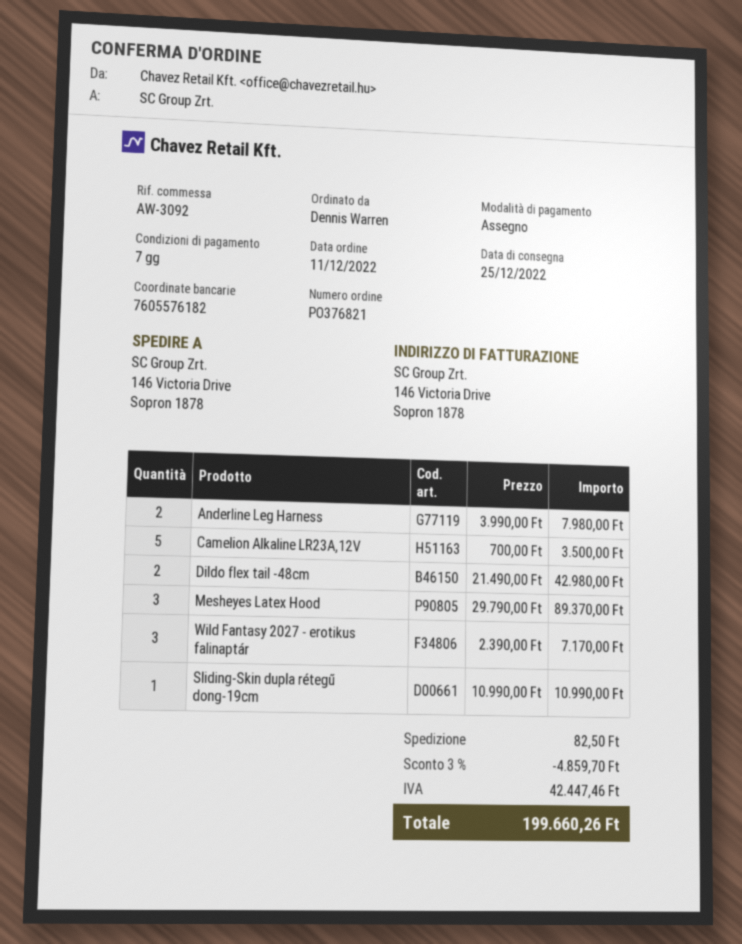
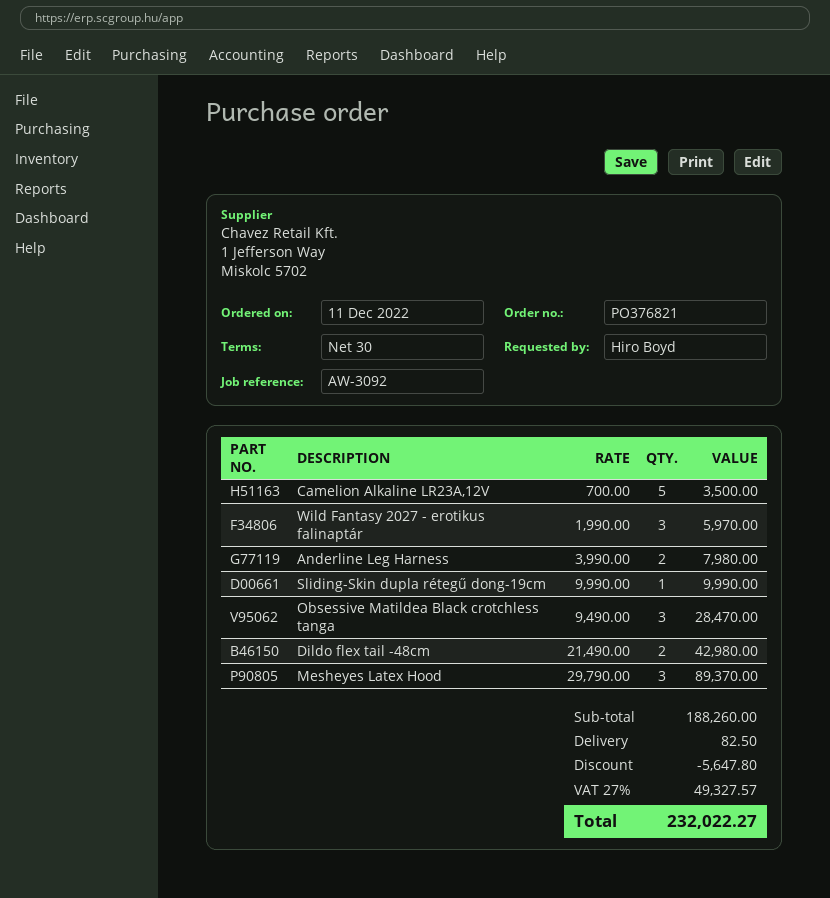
payment terms: 7 days -> 30 days
ordered by: Dennis Warren -> Hiro Boyd
Wild Fantasy 2027 - erotikus falinaptár: 3 x 2390.00 = 7170.00 -> 3 x 1990.00 = 5970.00
Sliding-Skin dupla rétegű dong-19cm: 1 x 10990.00 = 10990.00 -> 1 x 9990.00 = 9990.00
Obsessive Matildea Black crotchless tanga: none -> 3 x 9490.00 = 28470.00
discount: 4859.70 -> 5647.80
tax: 42447.46 -> 49327.57
total: 199660.26 -> 232022.27

